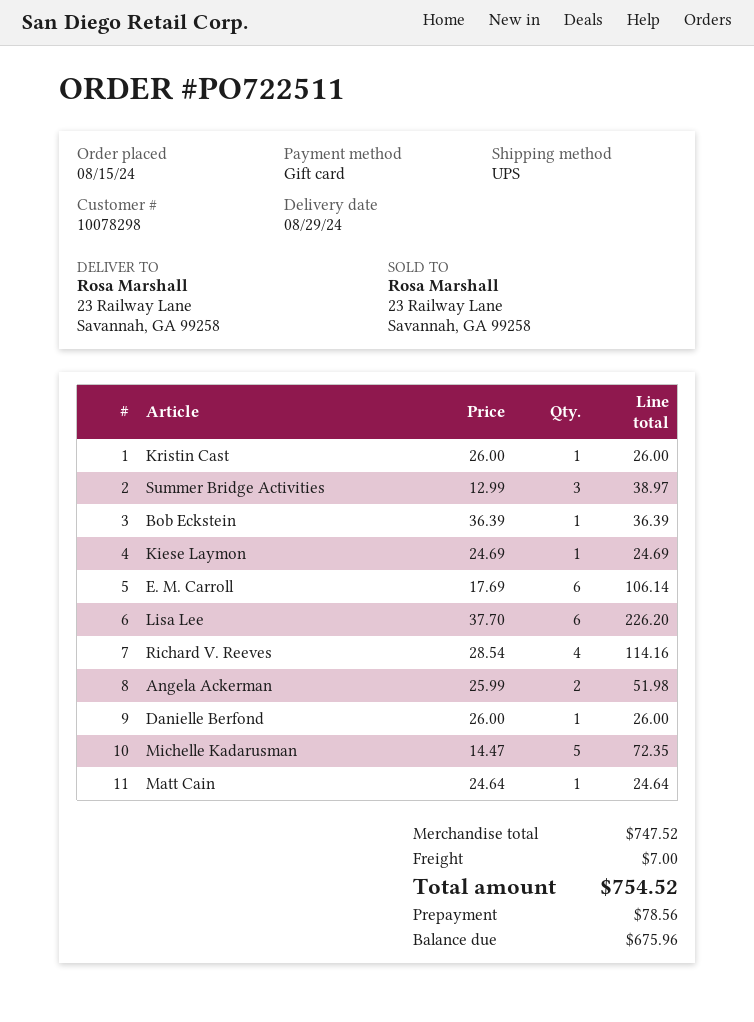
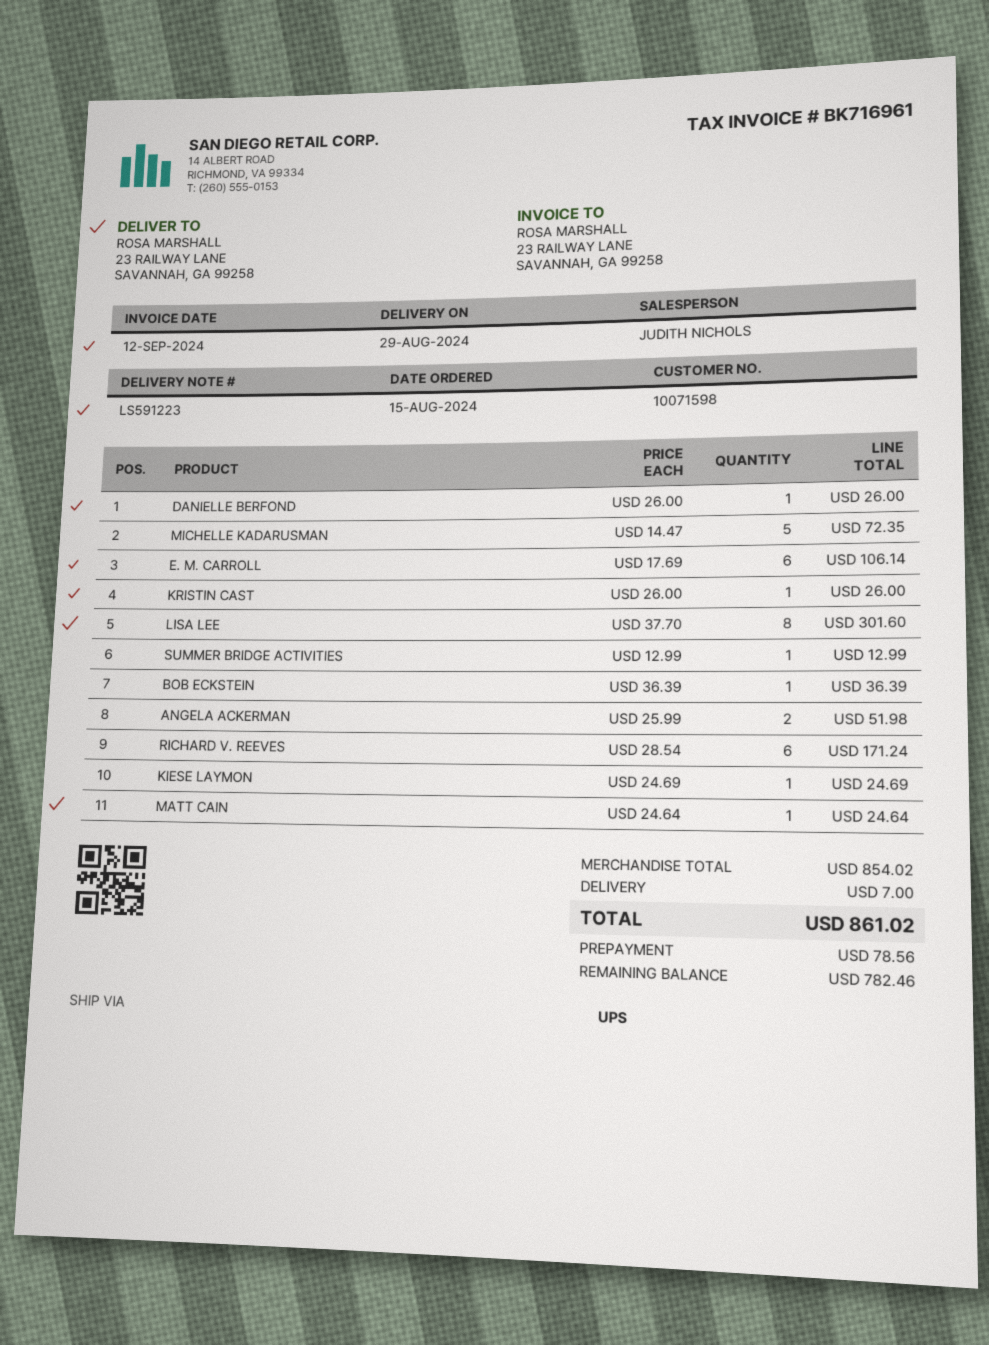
customer number: 10078298 -> 10071598
Summer Bridge Activities: 3 x 12.99 = 38.97 -> 1 x 12.99 = 12.99
Lisa Lee: 6 x 37.70 = 226.20 -> 8 x 37.70 = 301.60
Richard V. Reeves: 4 x 28.54 = 114.16 -> 6 x 28.54 = 171.24
subtotal: 747.52 -> 854.02
total: 754.52 -> 861.02
balance: 675.96 -> 782.46

